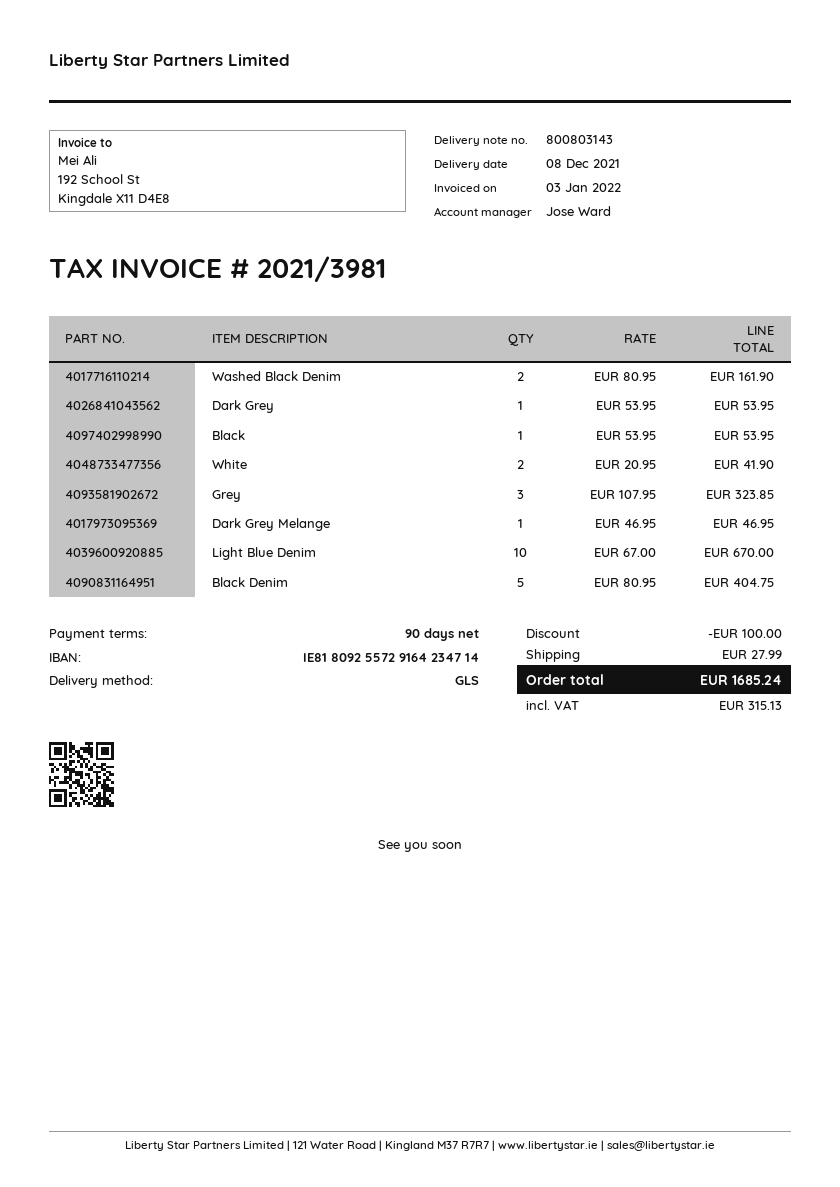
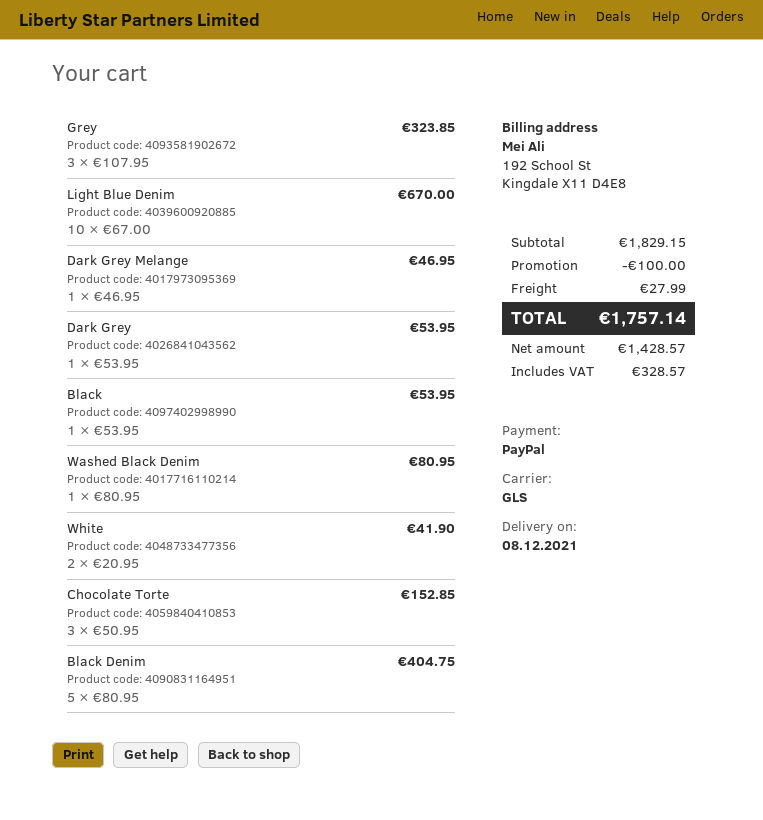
Washed Black Denim: 2 x 80.95 = 161.90 -> 1 x 80.95 = 80.95
Chocolate Torte: none -> 3 x 50.95 = 152.85
tax: 315.13 -> 328.57
total: 1685.24 -> 1757.14

